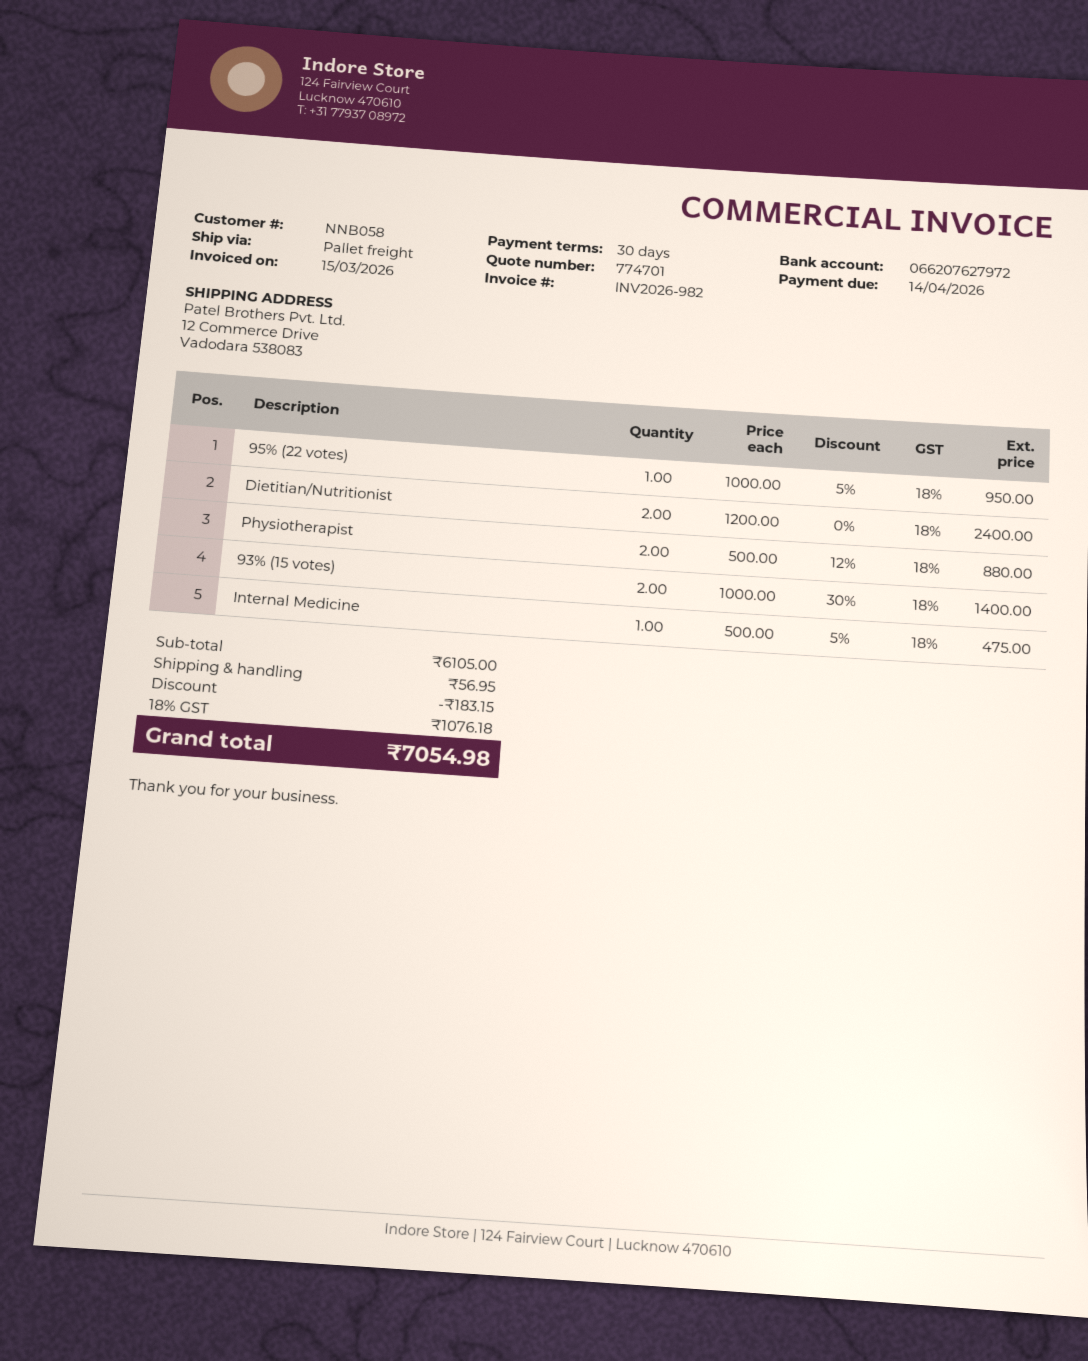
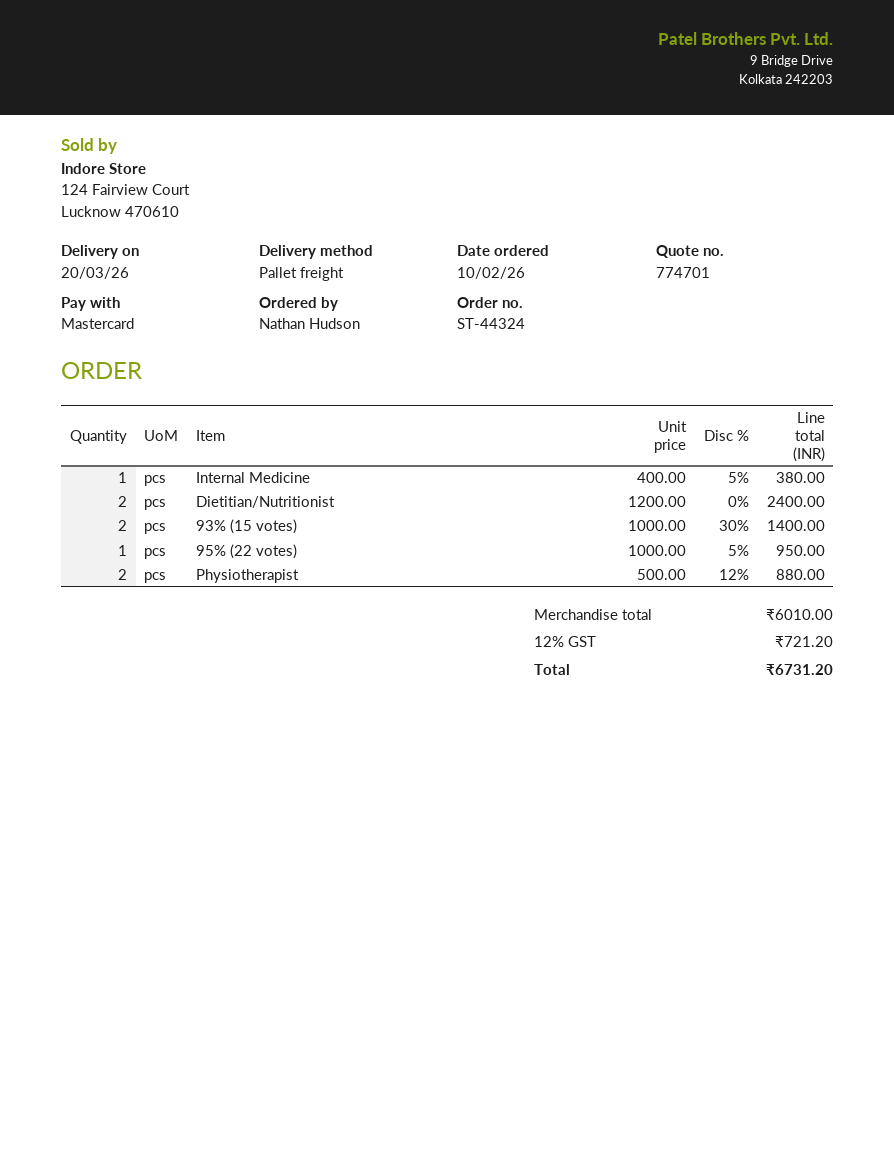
Internal Medicine: 1 x 500.00 - 5% = 475.00 -> 1 x 400.00 - 5% = 380.00
subtotal: 6105.00 -> 6010.00
discount: 183.15 -> none
shipping: 56.95 -> none
tax: 18% = 1076.18 -> 12% = 721.20
total: 7054.98 -> 6731.20

